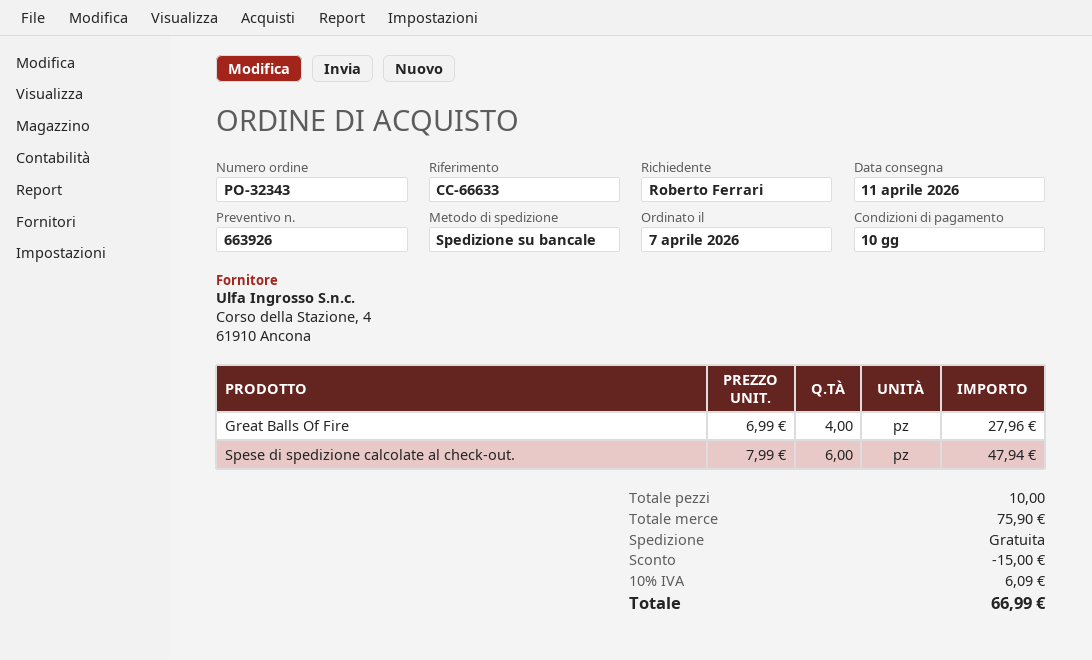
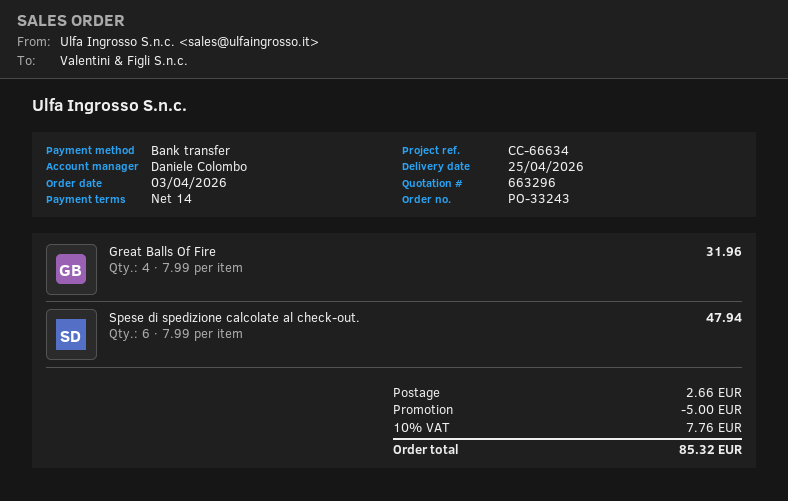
quote number: 663926 -> 663296
order number: PO-32343 -> PO-33243
order date: 2026-04-07 -> 2026-04-03
delivery date: 2026-04-11 -> 2026-04-25
payment terms: 10 days -> 14 days
reference: CC-66633 -> CC-66634
Great Balls Of Fire: 4 x 6.99 = 27.96 -> 4 x 7.99 = 31.96
discount: 15.00 -> 5.00
shipping: 0.00 -> 2.66
tax: 10% = 6.09 -> 10% = 7.76
total: 66.99 -> 85.32

